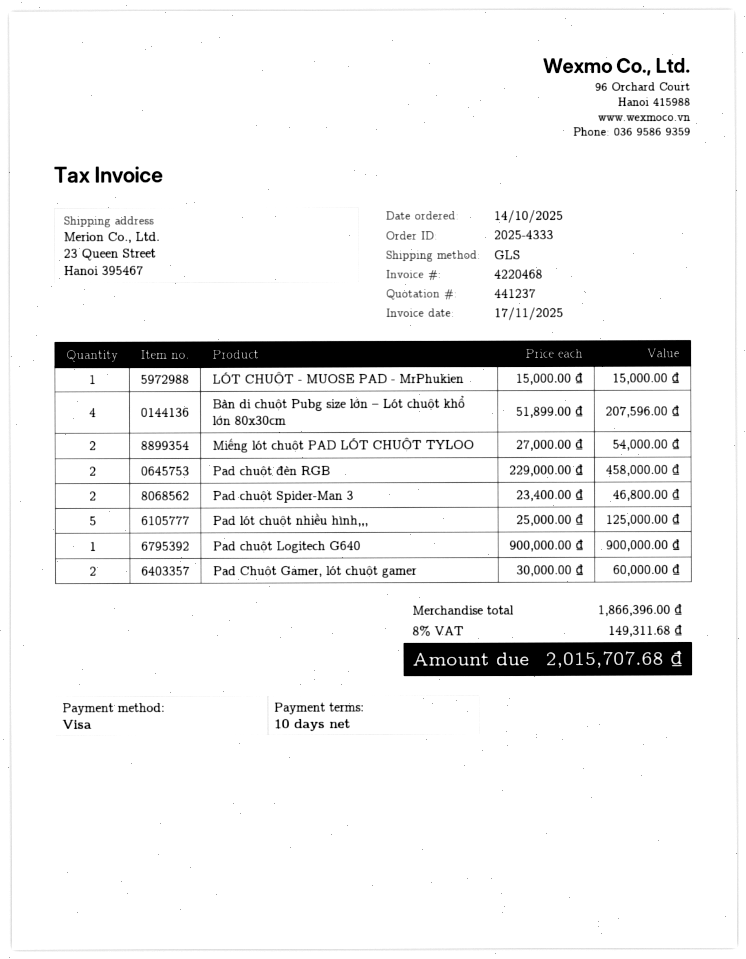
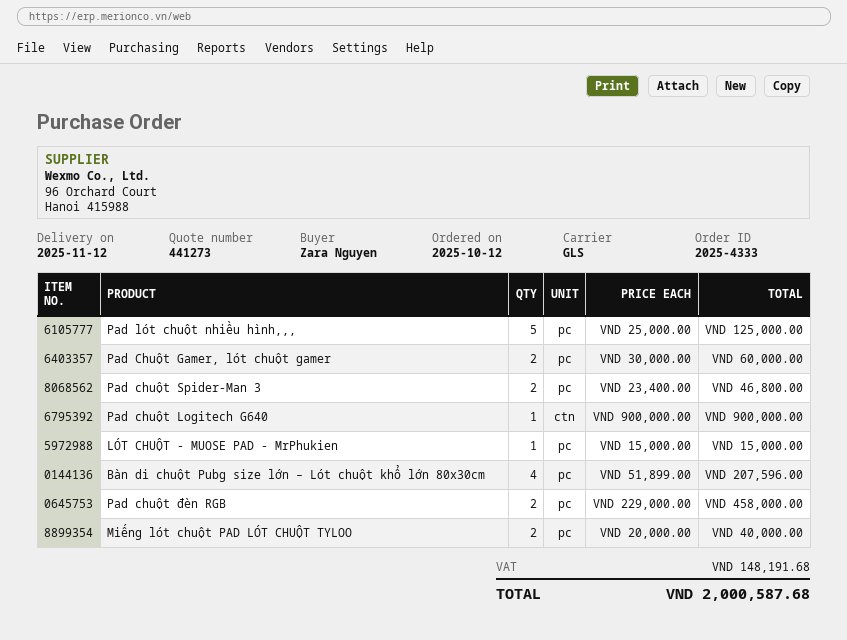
quote number: 441237 -> 441273
order date: 2025-10-14 -> 2025-10-12
Miếng lót chuột PAD LÓT CHUỘT TYLOO: 2 x 27000.00 = 54000.00 -> 2 x 20000.00 = 40000.00
tax: 149311.68 -> 148191.68
total: 2015707.68 -> 2000587.68

